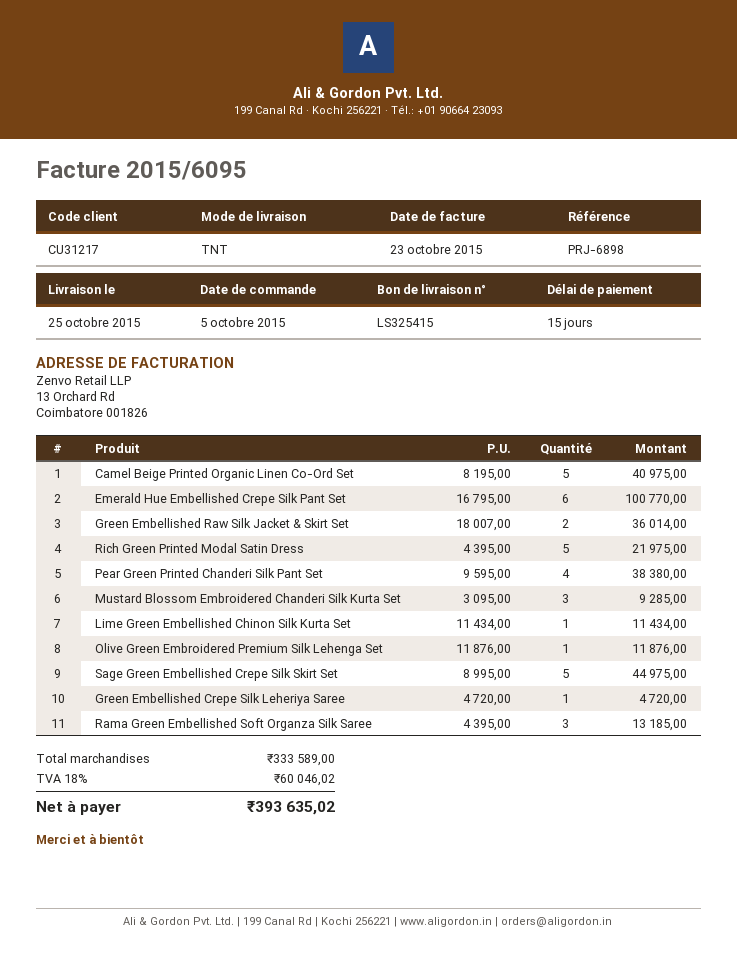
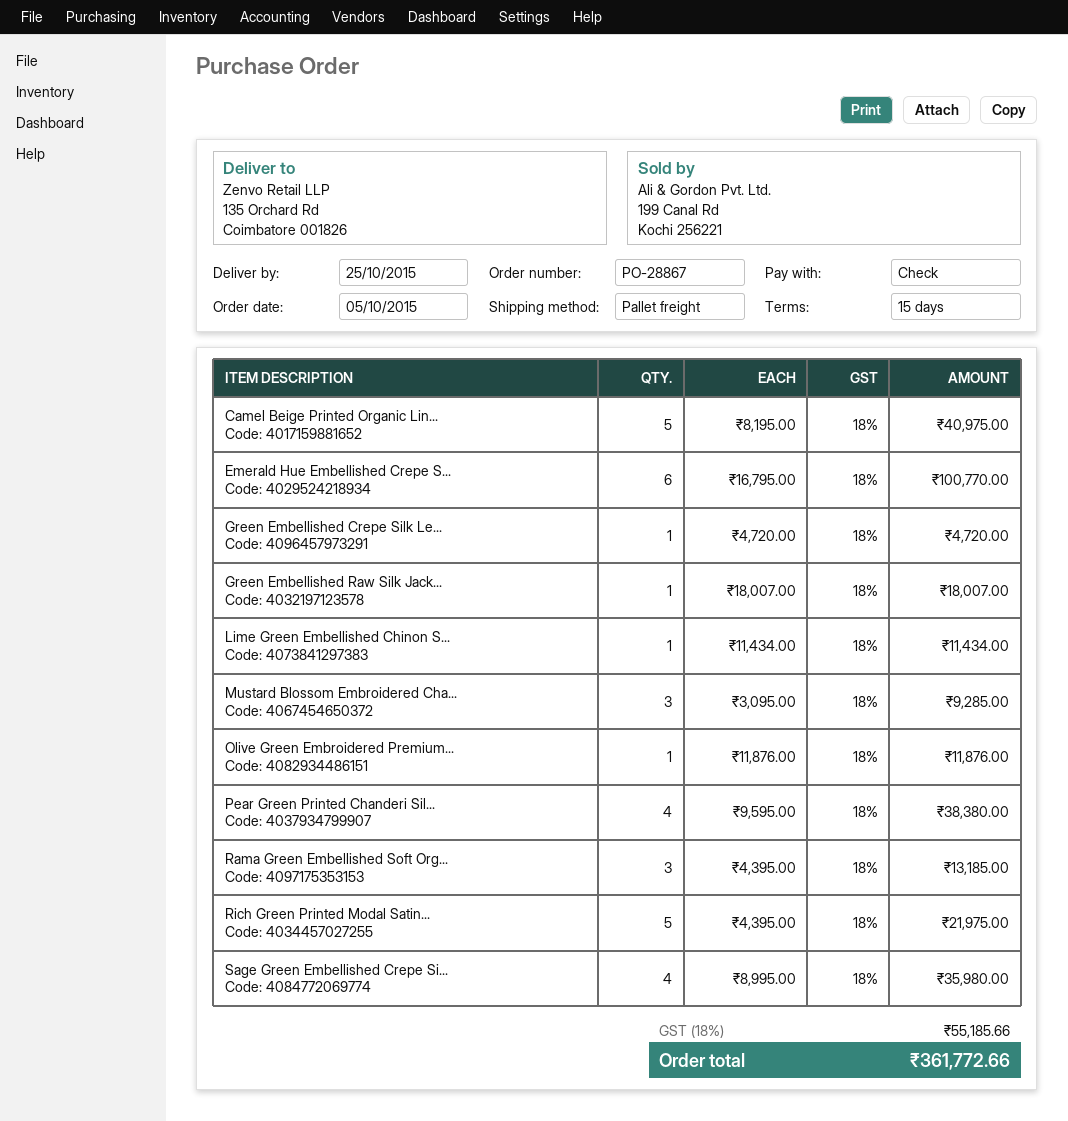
shipping method: TNT -> pallet freight
Green Embellished Raw Silk Jacket & Skirt Set: 2 x 18007.00 = 36014.00 -> 1 x 18007.00 = 18007.00
Sage Green Embellished Crepe Silk Skirt Set: 5 x 8995.00 = 44975.00 -> 4 x 8995.00 = 35980.00
tax: 18% = 60046.02 -> 18% = 55185.66
total: 393635.02 -> 361772.66

